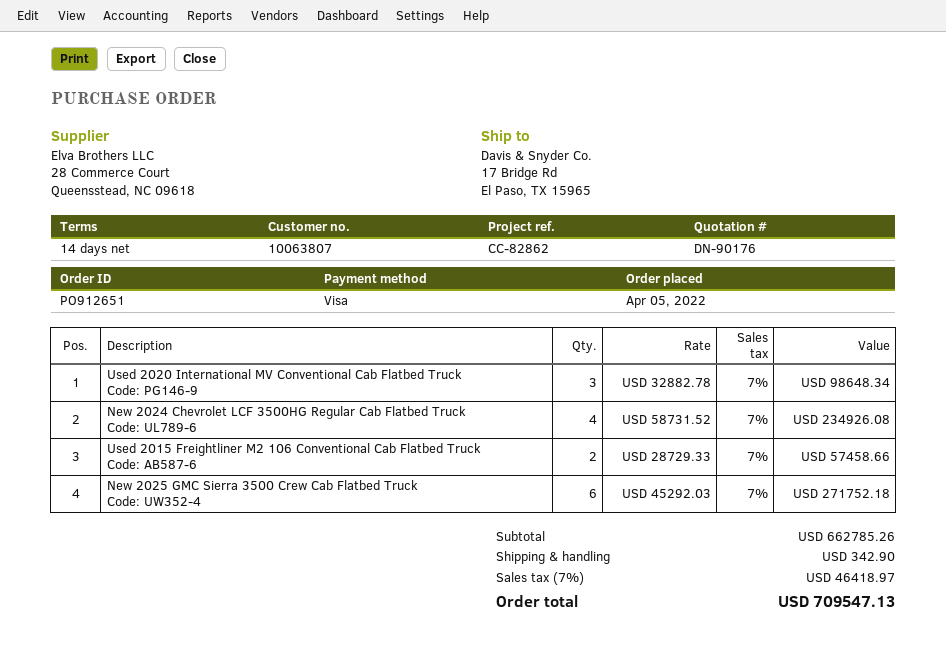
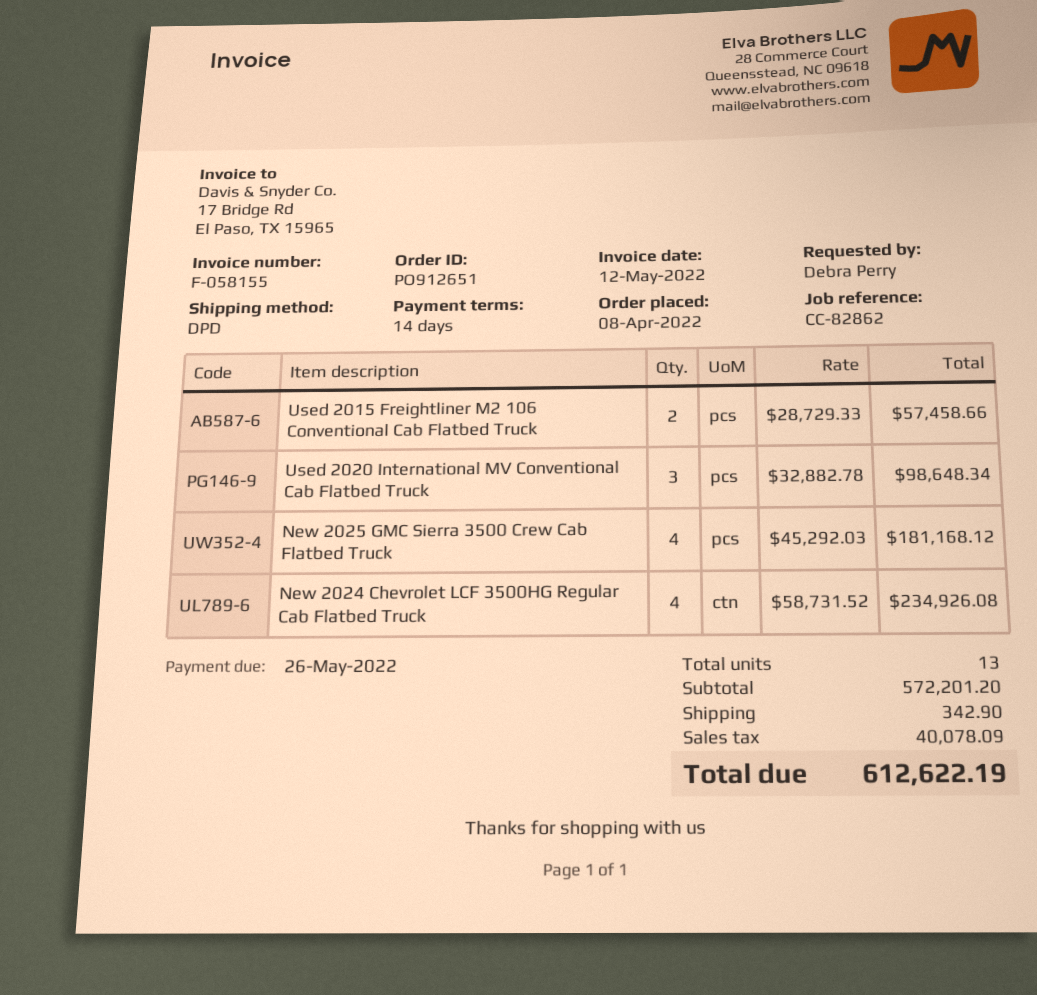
order date: 2022-04-05 -> 2022-04-08
New 2025 GMC Sierra 3500 Crew Cab Flatbed Truck: 6 x 45292.03 = 271752.18 -> 4 x 45292.03 = 181168.12
subtotal: 662785.26 -> 572201.20
tax: 46418.97 -> 40078.09
total: 709547.13 -> 612622.19

